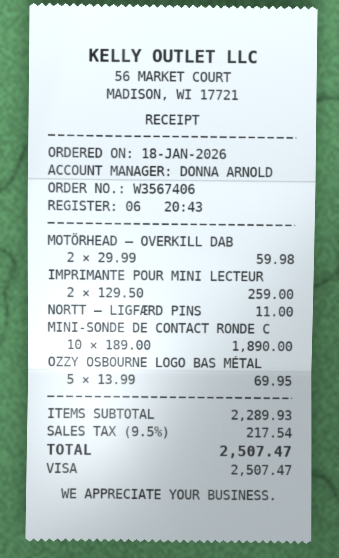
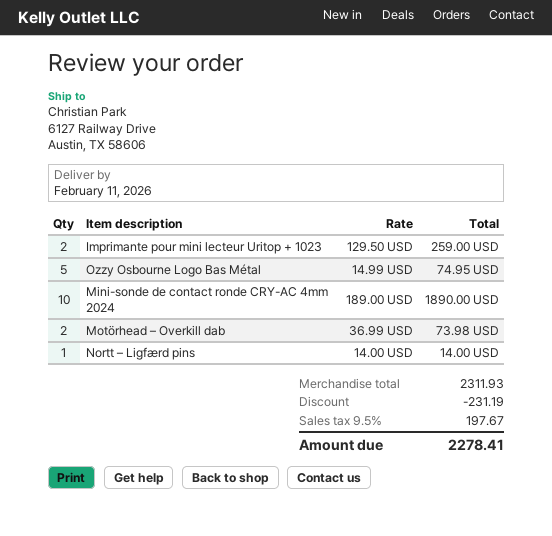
MOTÖRHEAD – OVERKILL DAB: 2 x 29.99 = 59.98 -> 2 x 36.99 = 73.98
NORTT – LIGFÆRD PINS: 1 x 11.00 = 11.00 -> 1 x 14.00 = 14.00
OZZY OSBOURNE LOGO BAS MÉTAL: 5 x 13.99 = 69.95 -> 5 x 14.99 = 74.95
subtotal: 2289.93 -> 2311.93
discount: none -> 231.19
tax: 9.5% = 217.54 -> 9.5% = 197.67
total: 2507.47 -> 2278.41

